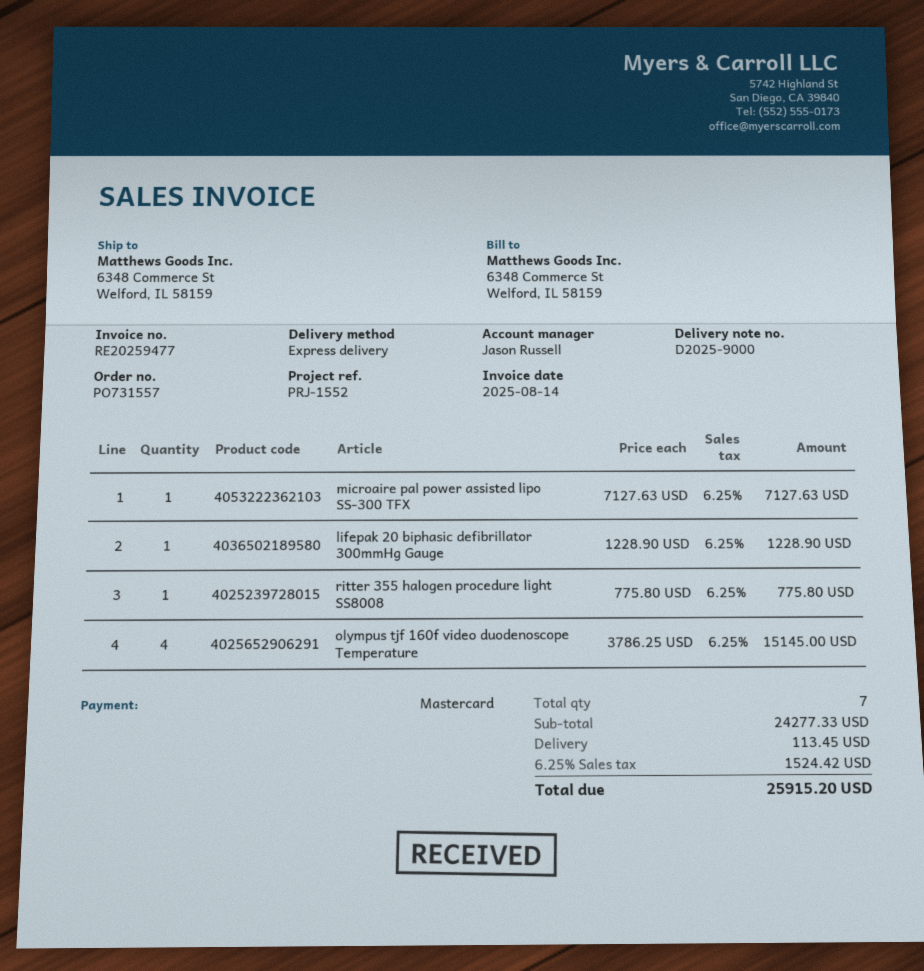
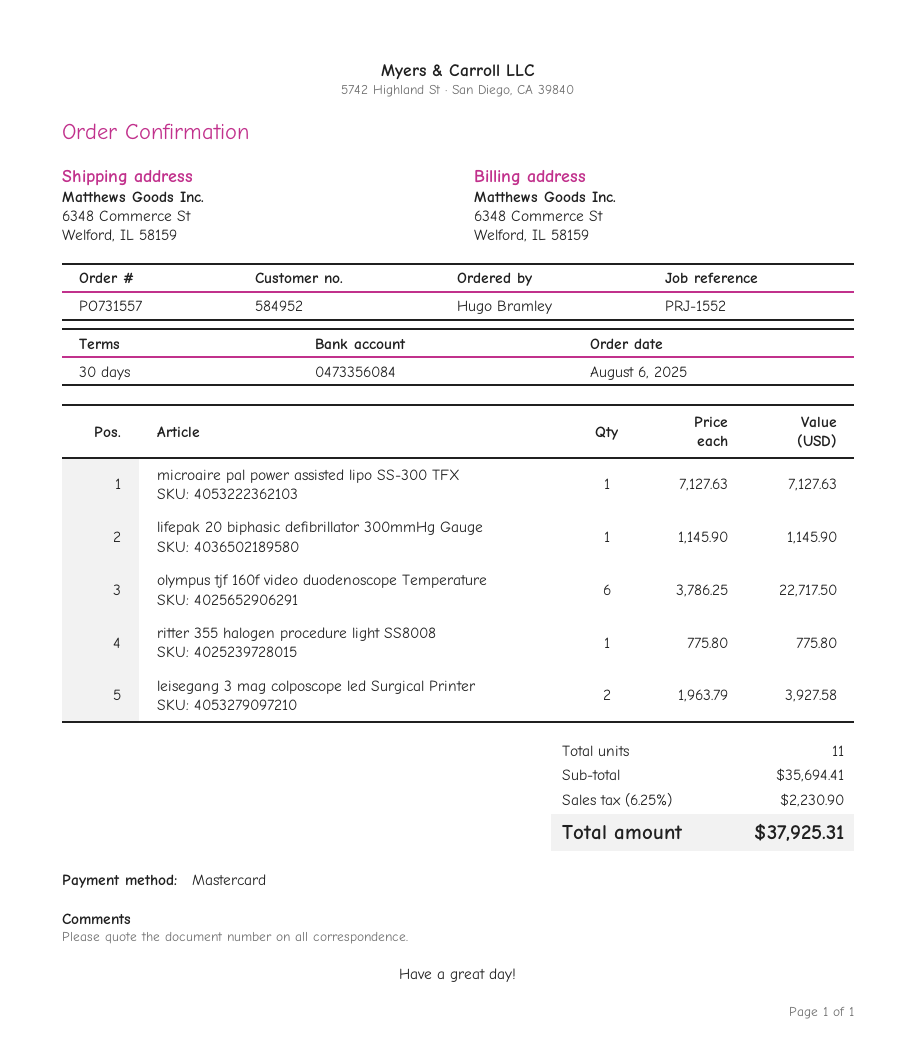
lifepak 20 biphasic defibrillator 300mmHg Gauge: 1 x 1228.90 = 1228.90 -> 1 x 1145.90 = 1145.90
olympus tjf 160f video duodenoscope Temperature: 4 x 3786.25 = 15145.00 -> 6 x 3786.25 = 22717.50
leisegang 3 mag colposcope led Surgical Printer: none -> 2 x 1963.79 = 3927.58
total quantity: 7 -> 11
subtotal: 24277.33 -> 35694.41
shipping: 113.45 -> none
tax: 6.25% = 1524.42 -> 6.25% = 2230.90
total: 25915.20 -> 37925.31

